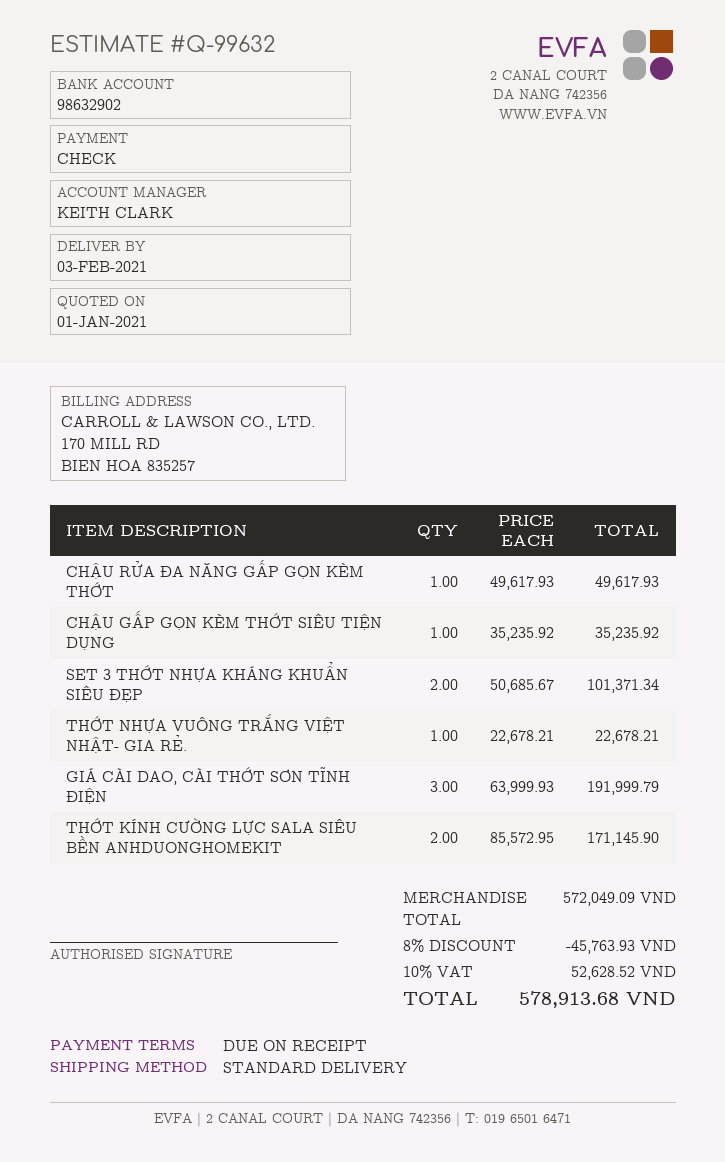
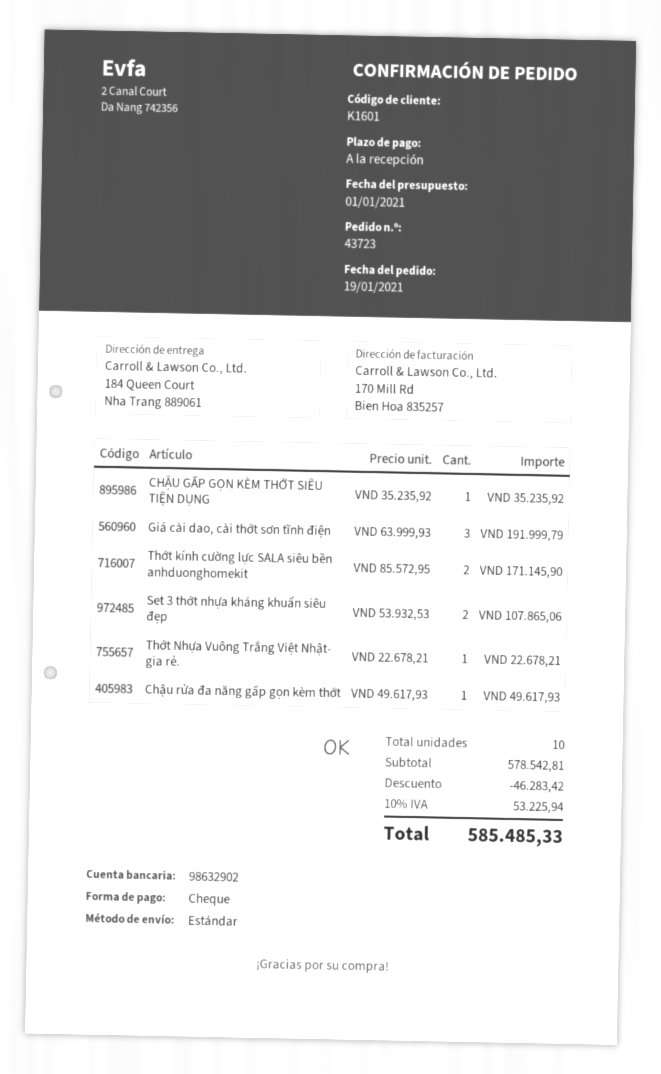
SET 3 THỚT NHỰA KHÁNG KHUẨN SIÊU ĐẸP: 2 x 50685.67 = 101371.34 -> 2 x 53932.53 = 107865.06
subtotal: 572049.09 -> 578542.81
discount: 45763.93 -> 46283.42
tax: 10% = 52628.52 -> 10% = 53225.94
total: 578913.68 -> 585485.33

